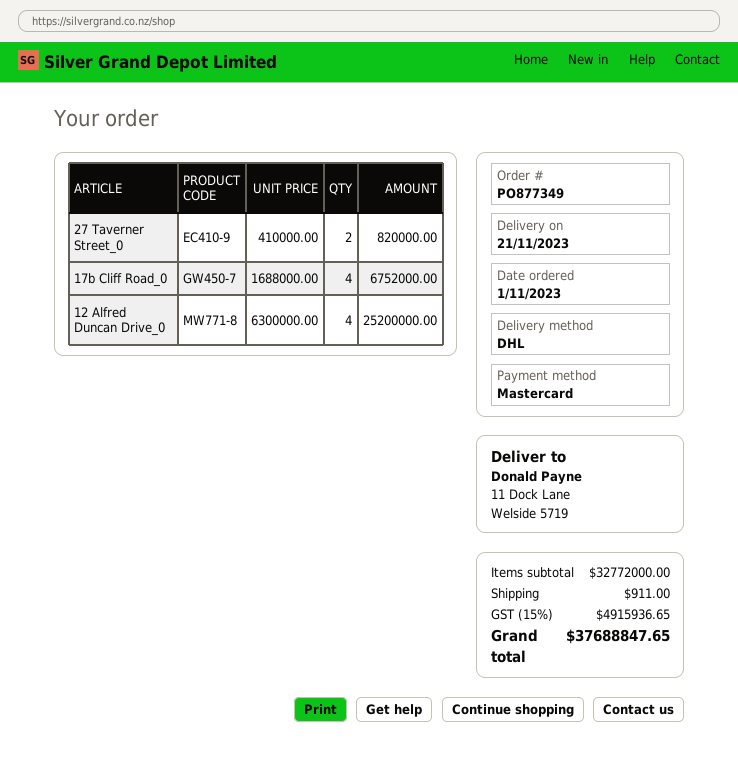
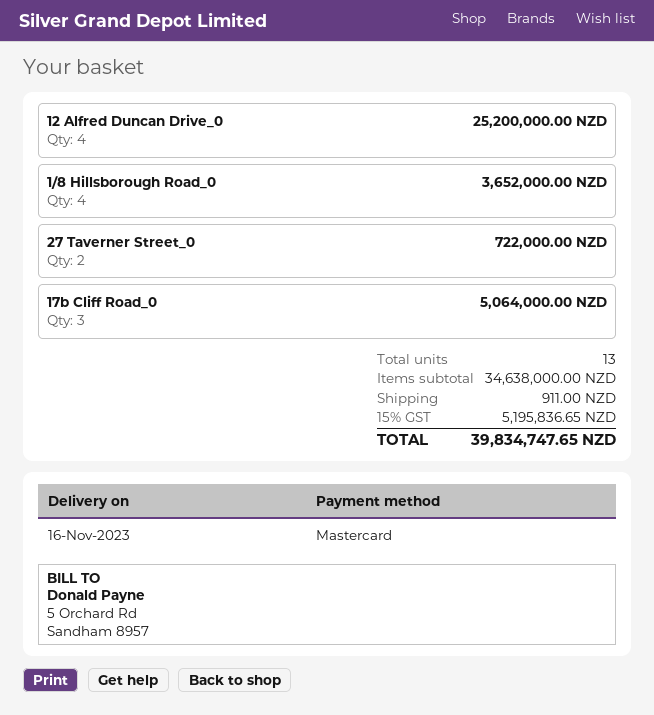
delivery date: 2023-11-21 -> 2023-11-16
27 Taverner Street_0: 2 for 820000.00 -> 2 for 722000.00
17b Cliff Road_0: 4 for 6752000.00 -> 3 for 5064000.00
1/8 Hillsborough Road_0: none -> 4 for 3652000.00
subtotal: 32772000.00 -> 34638000.00
tax: 15% = 4915936.65 -> 15% = 5195836.65
total: 37688847.65 -> 39834747.65

